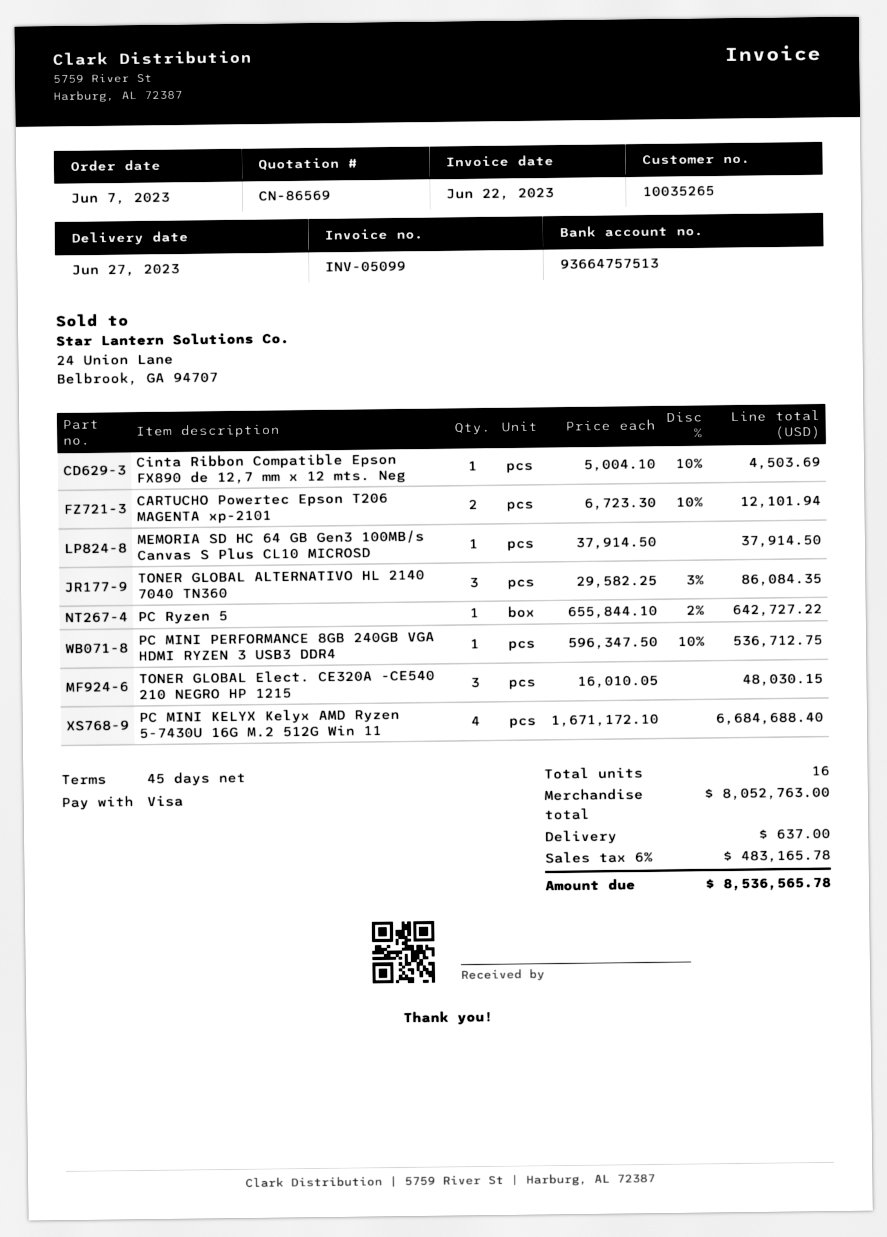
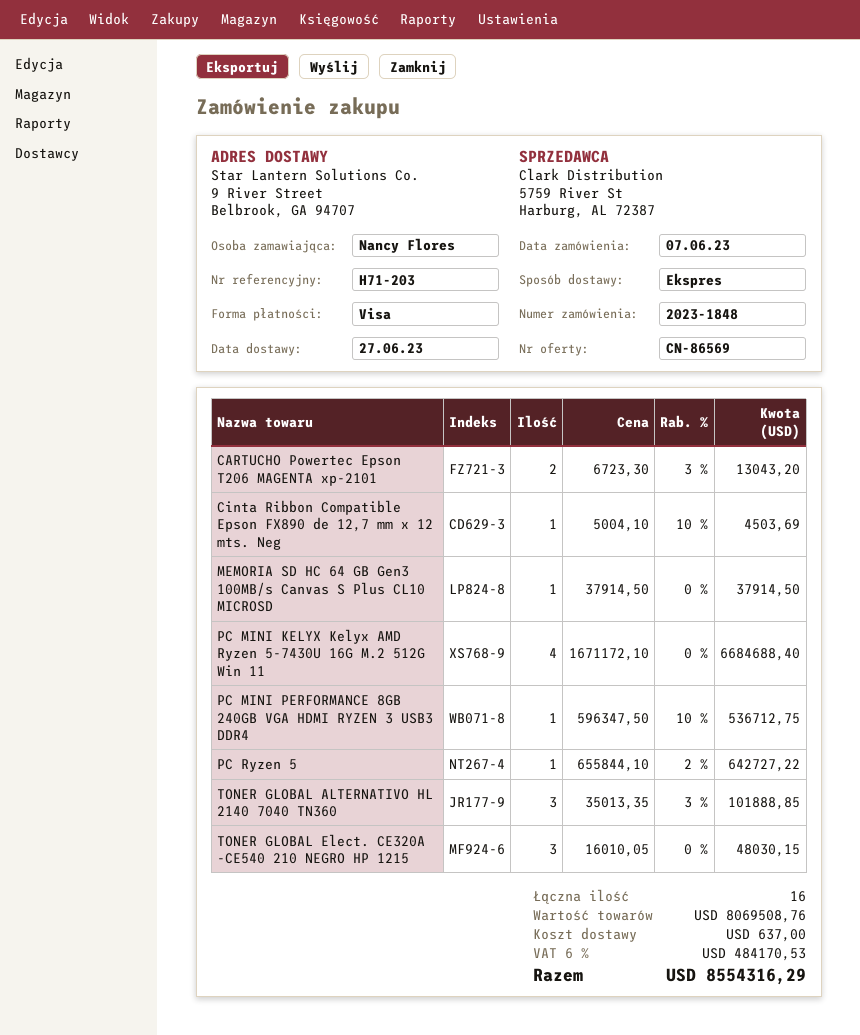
CARTUCHO Powertec Epson T206 MAGENTA xp-2101: 2 x 6723.30 - 10% = 12101.94 -> 2 x 6723.30 - 3% = 13043.20
TONER GLOBAL ALTERNATIVO HL 2140 7040 TN360: 3 x 29582.25 - 3% = 86084.35 -> 3 x 35013.35 - 3% = 101888.85
subtotal: 8052763.00 -> 8069508.76
tax: 6% = 483165.78 -> 6% = 484170.53
total: 8536565.78 -> 8554316.29

